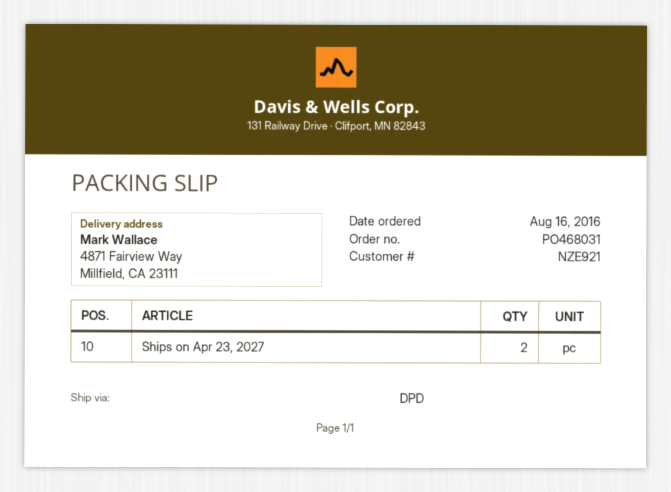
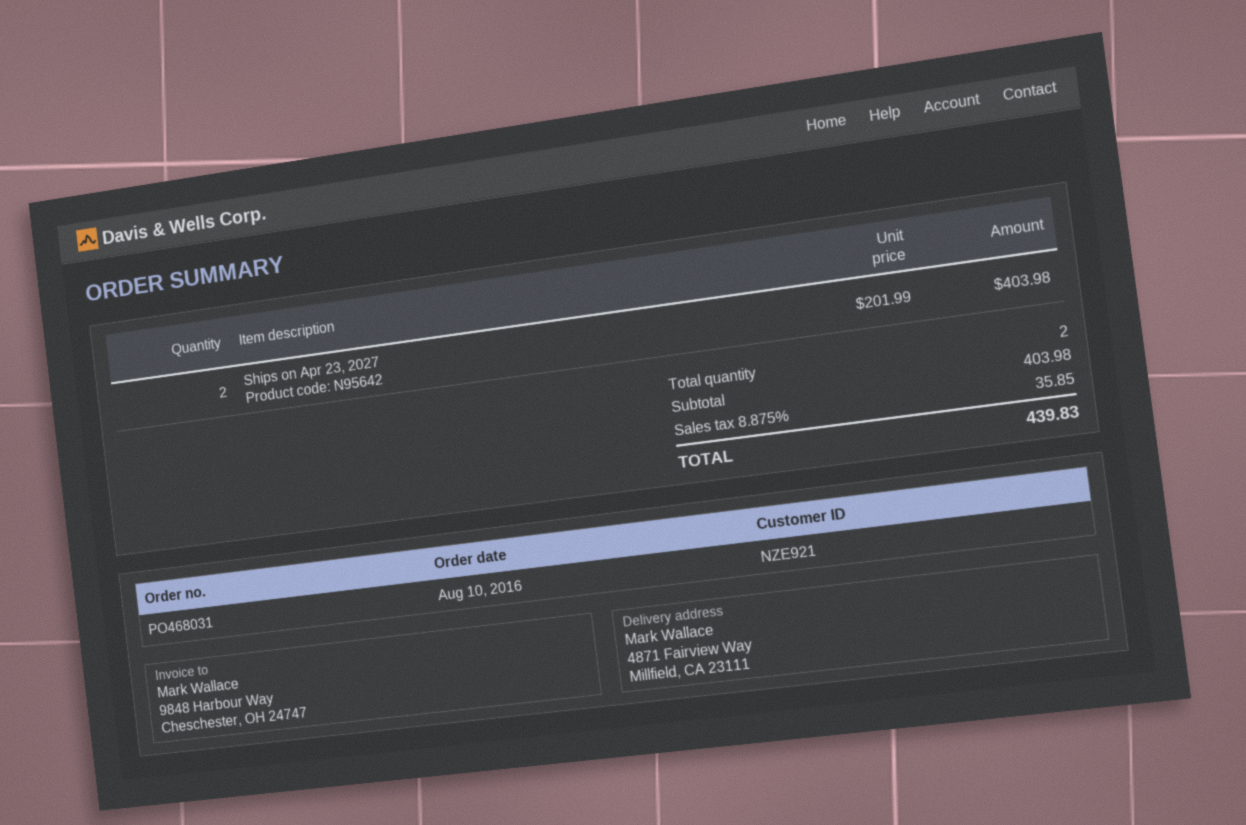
order date: 2016-08-16 -> 2016-08-10

